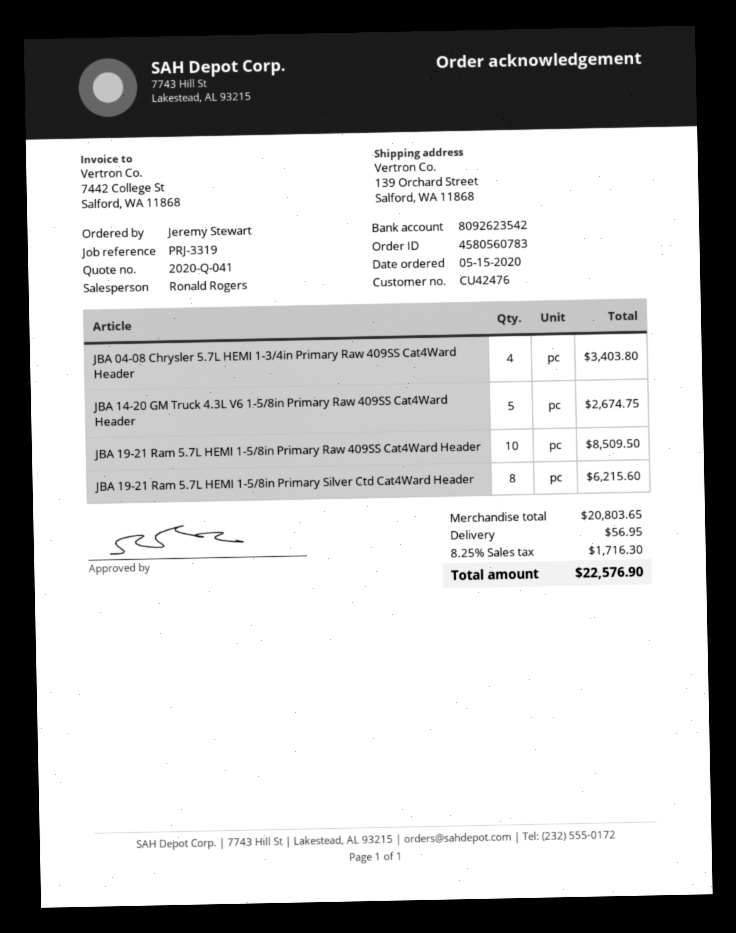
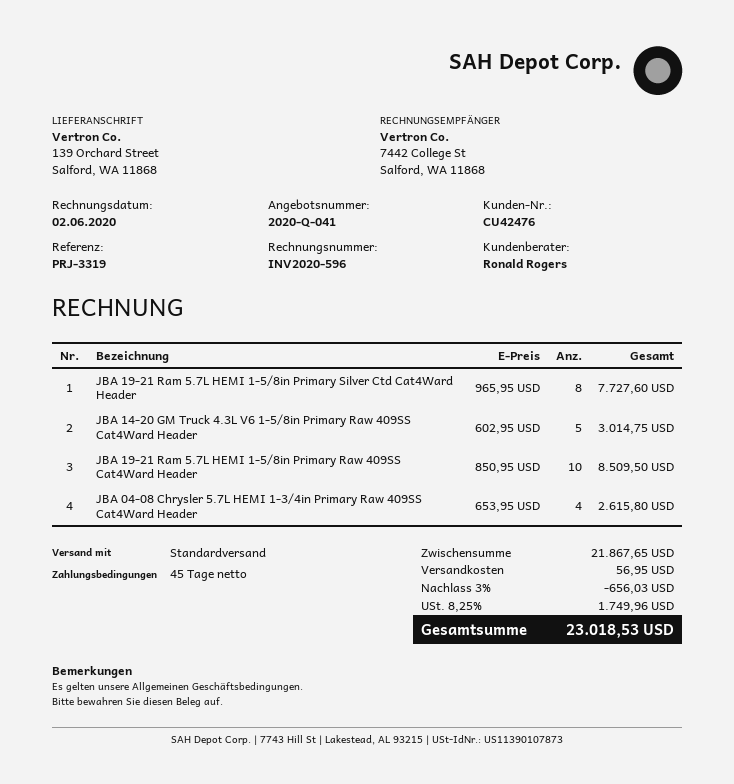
JBA 04-08 Chrysler 5.7L HEMI 1-3/4in Primary Raw 409SS Cat4Ward Header: 4 for 3403.80 -> 4 for 2615.80
JBA 14-20 GM Truck 4.3L V6 1-5/8in Primary Raw 409SS Cat4Ward Header: 5 for 2674.75 -> 5 for 3014.75
JBA 19-21 Ram 5.7L HEMI 1-5/8in Primary Silver Ctd Cat4Ward Header: 8 for 6215.60 -> 8 for 7727.60
subtotal: 20803.65 -> 21867.65
discount: none -> 3% = 656.03
tax: 8.25% = 1716.30 -> 8.25% = 1749.96
total: 22576.90 -> 23018.53

